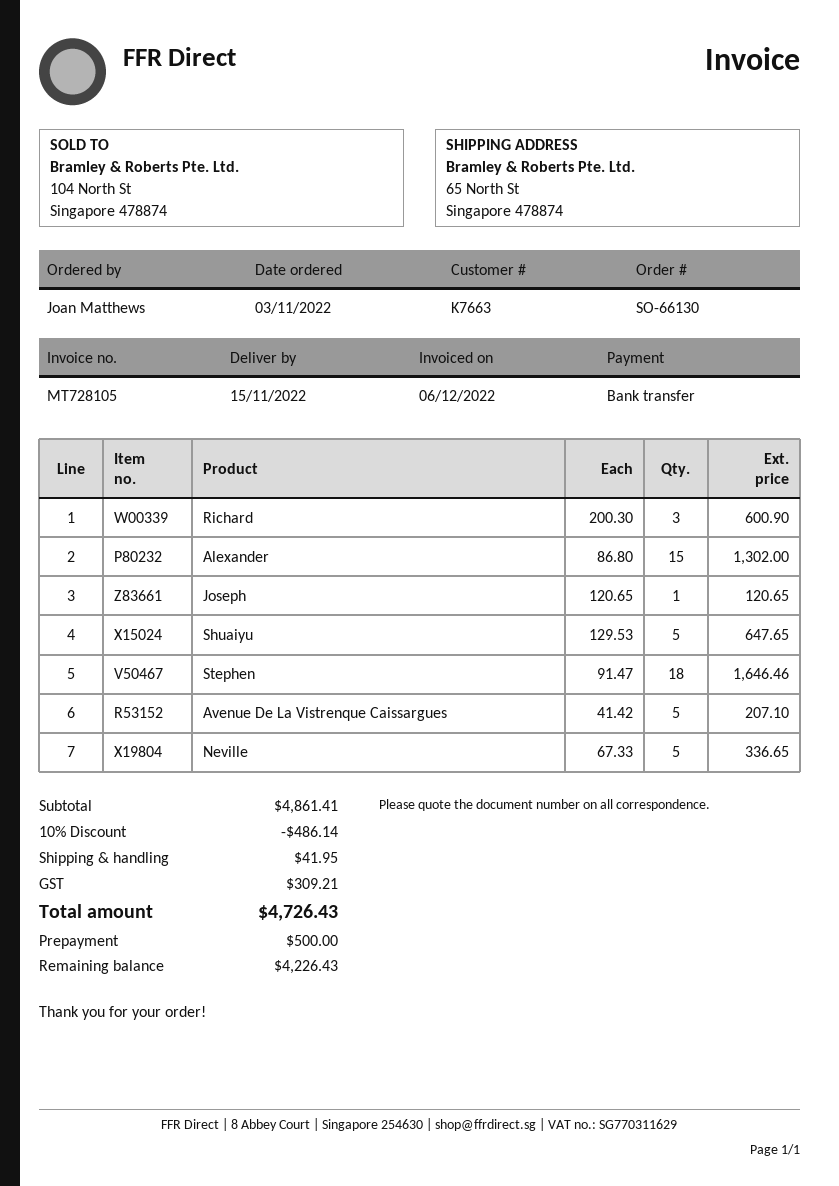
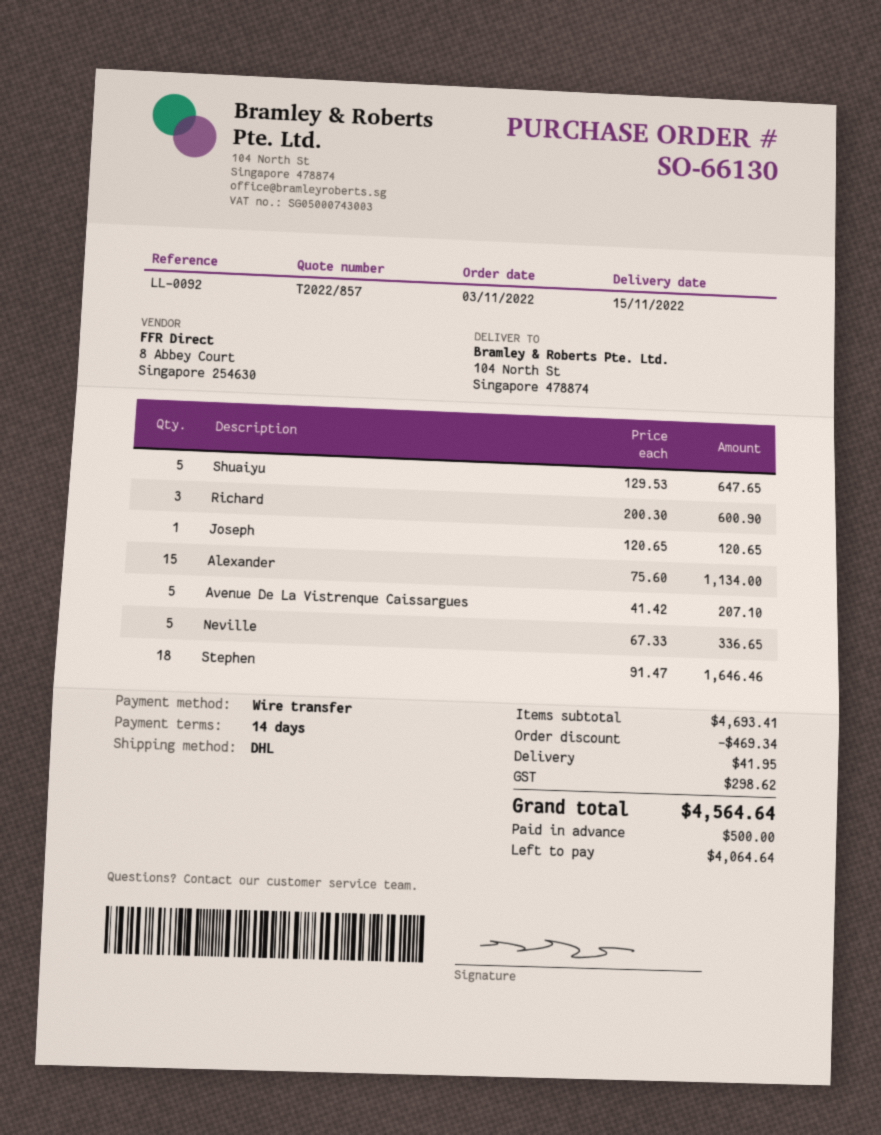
ship to: 65 North St, Singapore 478874 -> 104 North St, Singapore 478874
Alexander: 15 x 86.80 = 1302.00 -> 15 x 75.60 = 1134.00
subtotal: 4861.41 -> 4693.41
discount: 486.14 -> 469.34
tax: 309.21 -> 298.62
total: 4726.43 -> 4564.64
balance: 4226.43 -> 4064.64

